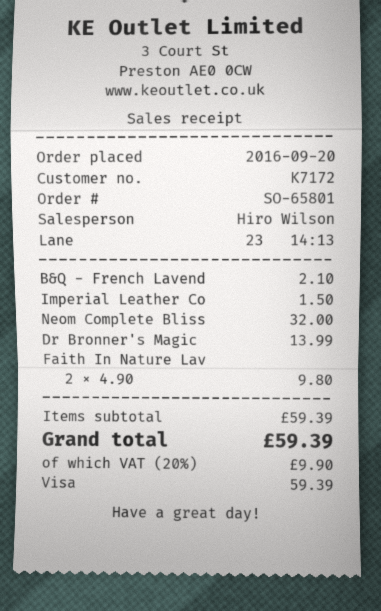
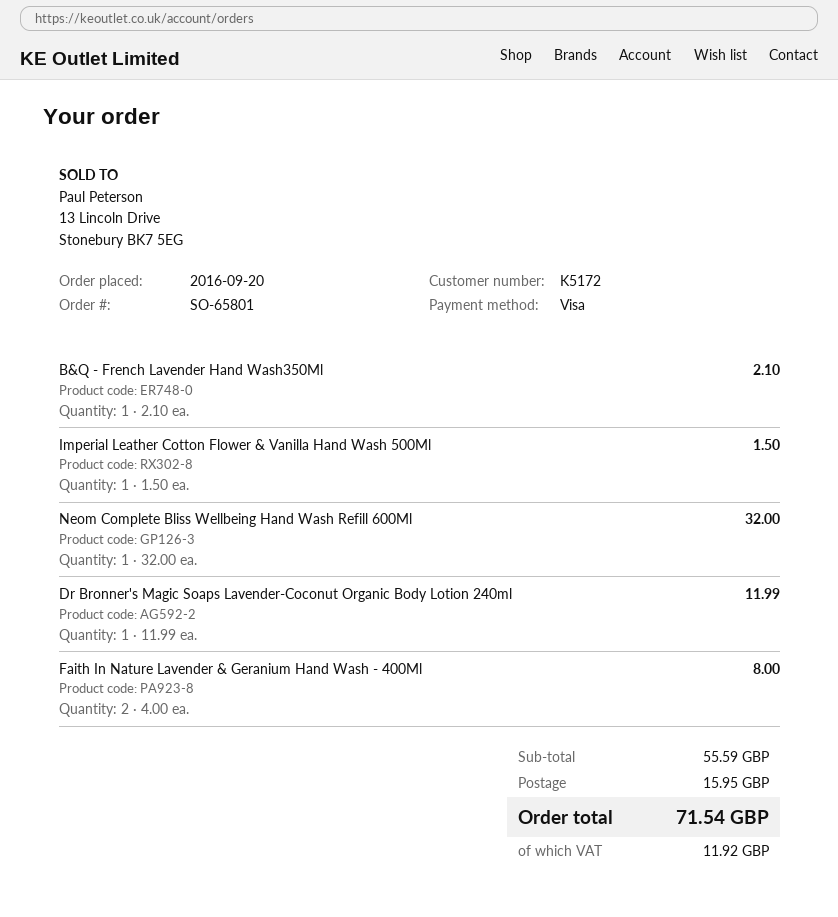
customer number: K7172 -> K5172
Dr Bronner's Magic: 1 x 13.99 = 13.99 -> 1 x 11.99 = 11.99
Faith In Nature Lav: 2 x 4.90 = 9.80 -> 2 x 4.00 = 8.00
subtotal: 59.39 -> 55.59
shipping: none -> 15.95
tax: 9.90 -> 11.92
total: 59.39 -> 71.54

